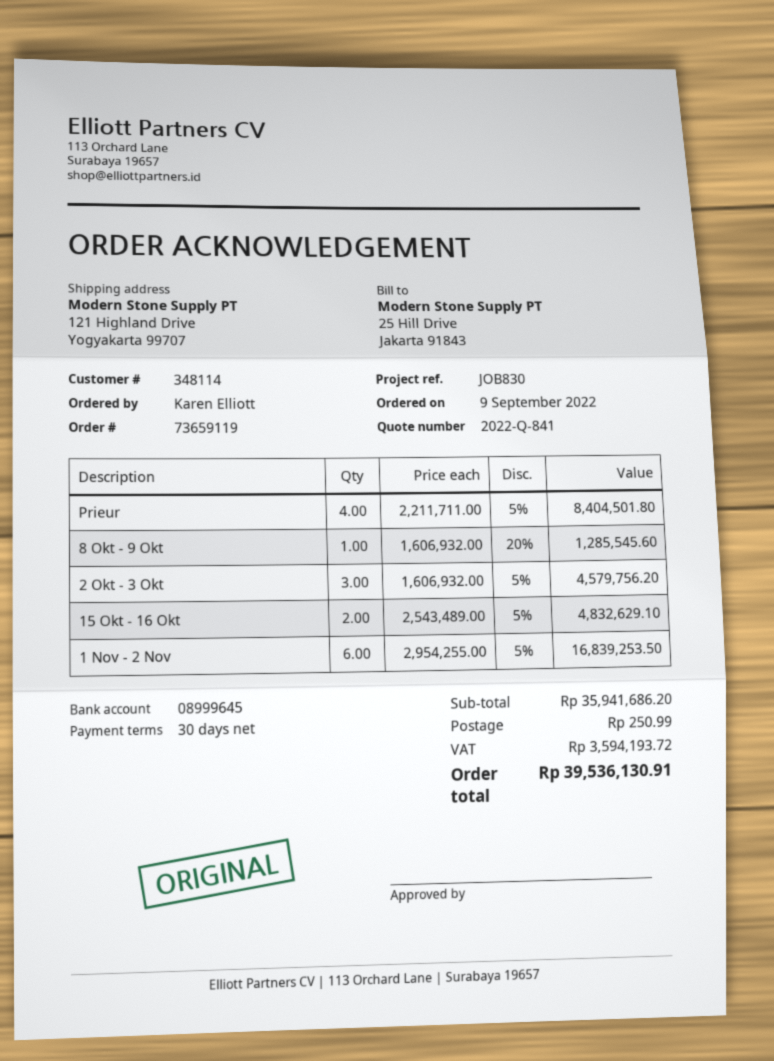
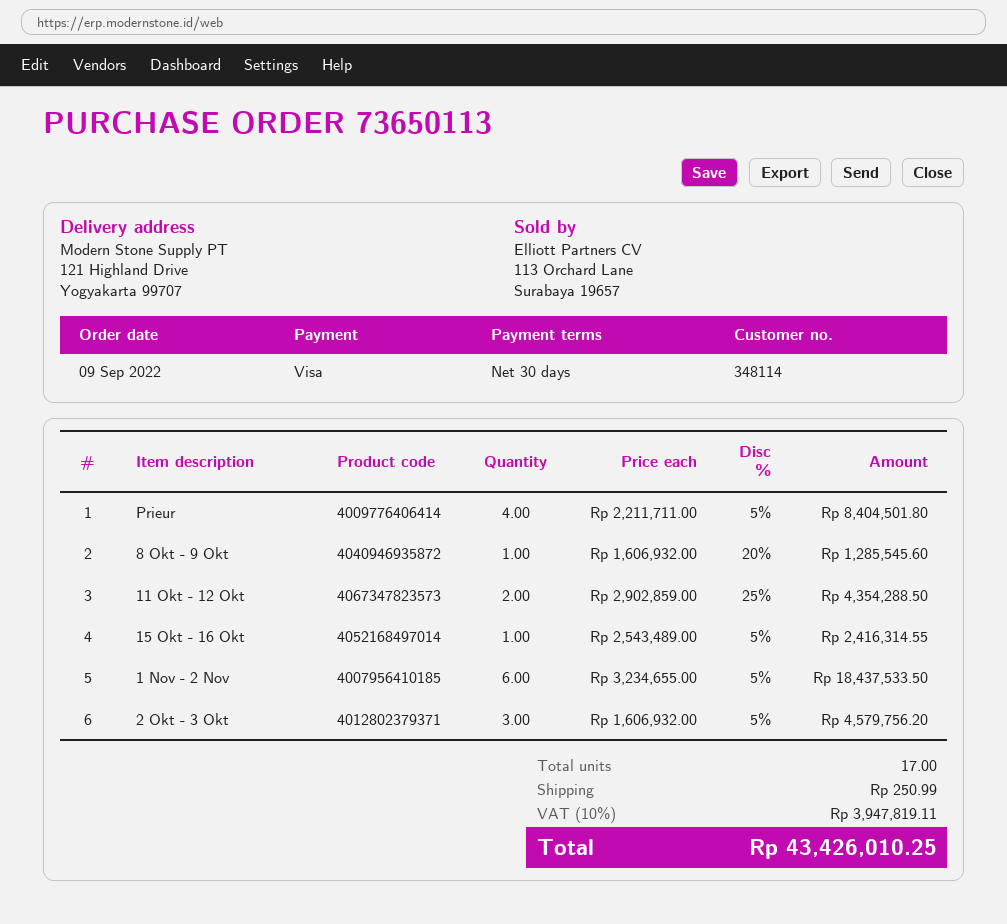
order number: 73659119 -> 73650113
15 Okt - 16 Okt: 2 x 2543489.00 - 5% = 4832629.10 -> 1 x 2543489.00 - 5% = 2416314.55
1 Nov - 2 Nov: 6 x 2954255.00 - 5% = 16839253.50 -> 6 x 3234655.00 - 5% = 18437533.50
11 Okt - 12 Okt: none -> 2 x 2902859.00 - 25% = 4354288.50
tax: 3594193.72 -> 3947819.11
total: 39536130.91 -> 43426010.25

